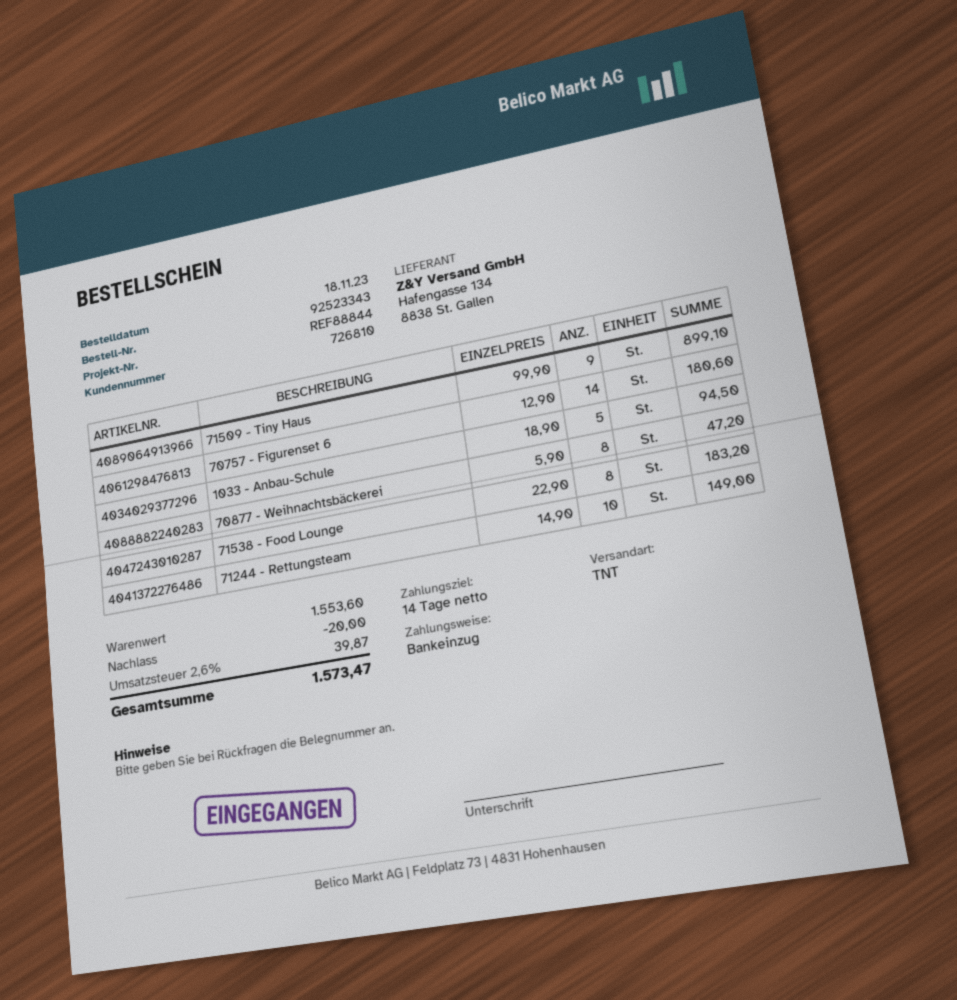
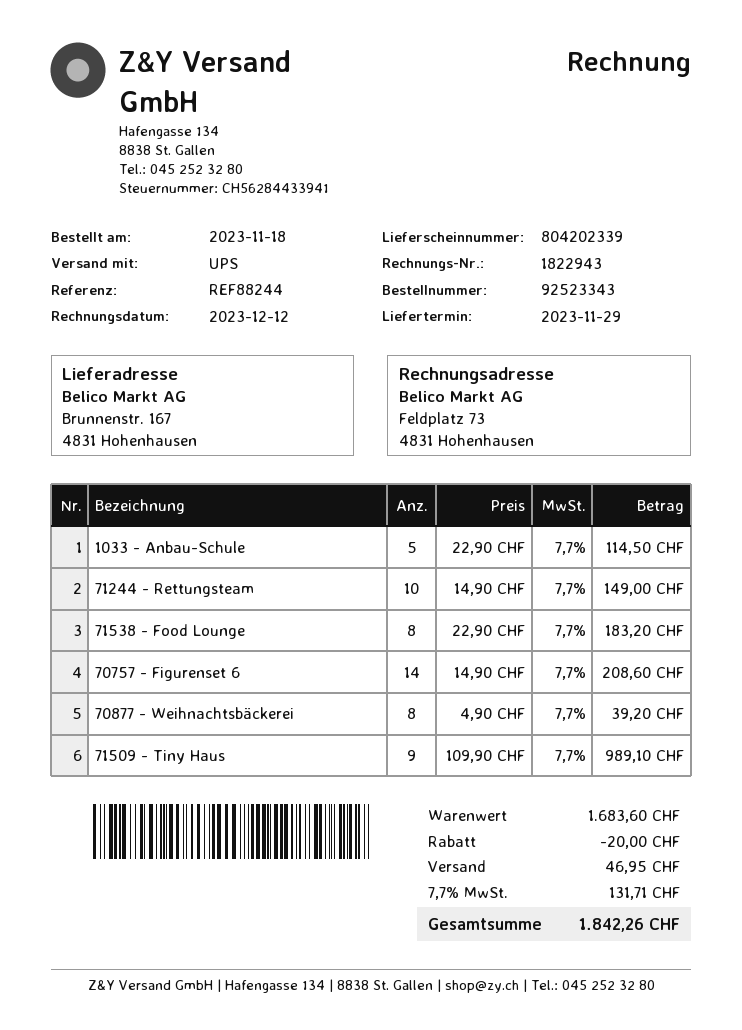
reference: REF88844 -> REF88244
shipping method: TNT -> UPS
71509 - Tiny Haus: 9 x 99.90 = 899.10 -> 9 x 109.90 = 989.10
70757 - Figurenset 6: 14 x 12.90 = 180.60 -> 14 x 14.90 = 208.60
1033 - Anbau-Schule: 5 x 18.90 = 94.50 -> 5 x 22.90 = 114.50
70877 - Weihnachtsbäckerei: 8 x 5.90 = 47.20 -> 8 x 4.90 = 39.20
subtotal: 1553.60 -> 1683.60
shipping: none -> 46.95
tax: 2.6% = 39.87 -> 7.7% = 131.71
total: 1573.47 -> 1842.26

